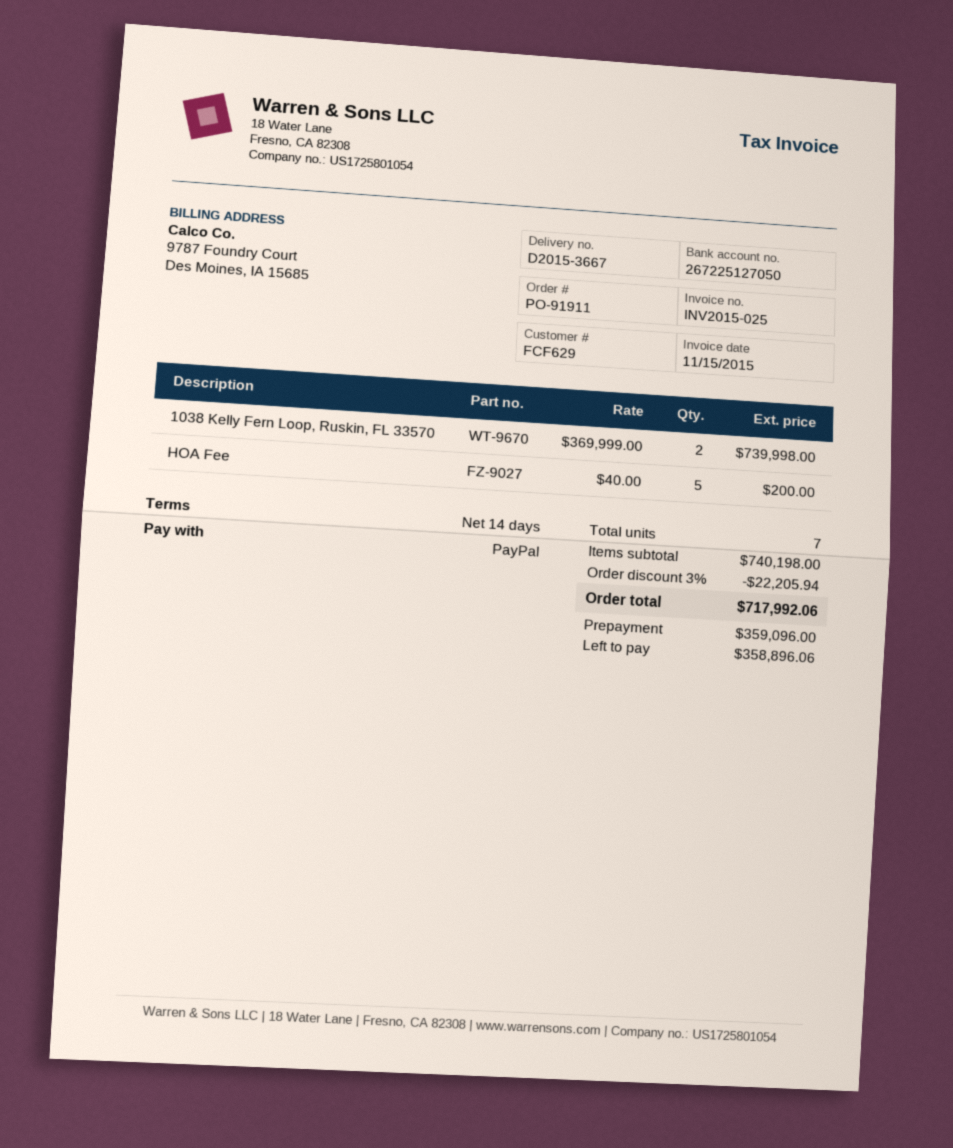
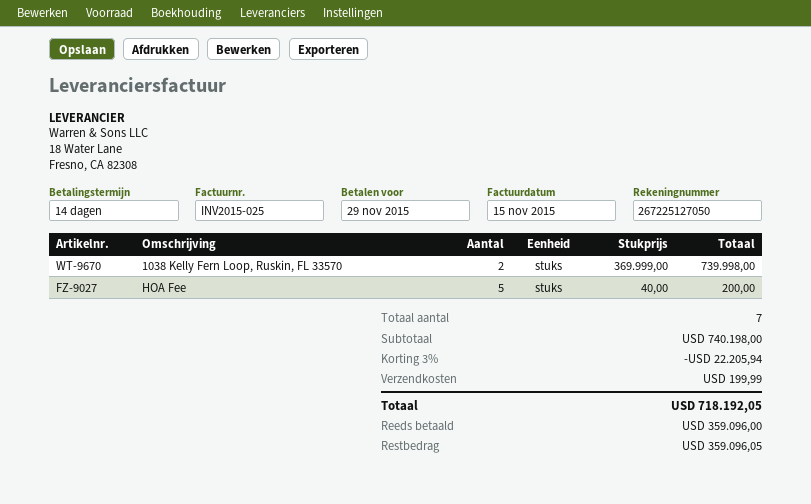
shipping: none -> 199.99
total: 717992.06 -> 718192.05
balance: 358896.06 -> 359096.05

